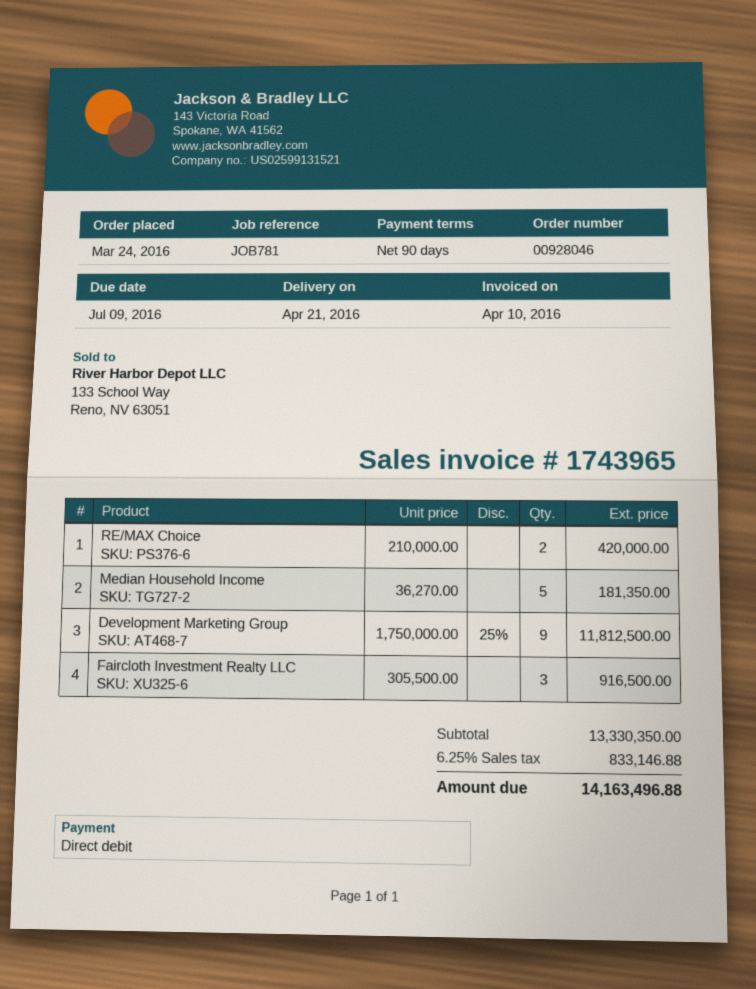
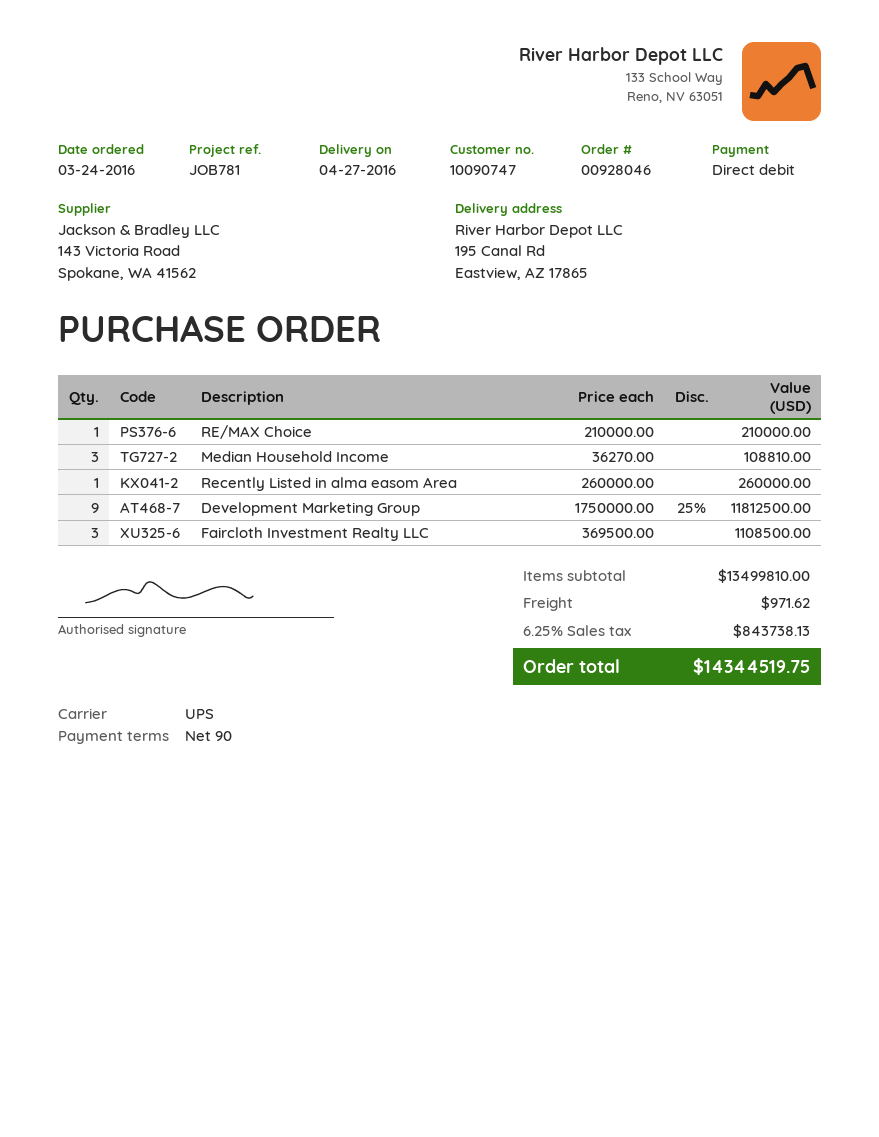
delivery date: 2016-04-21 -> 2016-04-27
RE/MAX Choice: 2 x 210000.00 = 420000.00 -> 1 x 210000.00 = 210000.00
Median Household Income: 5 x 36270.00 = 181350.00 -> 3 x 36270.00 = 108810.00
Faircloth Investment Realty LLC: 3 x 305500.00 = 916500.00 -> 3 x 369500.00 = 1108500.00
Recently Listed in alma easom Area: none -> 1 x 260000.00 = 260000.00
subtotal: 13330350.00 -> 13499810.00
shipping: none -> 971.62
tax: 6.25% = 833146.88 -> 6.25% = 843738.13
total: 14163496.88 -> 14344519.75

